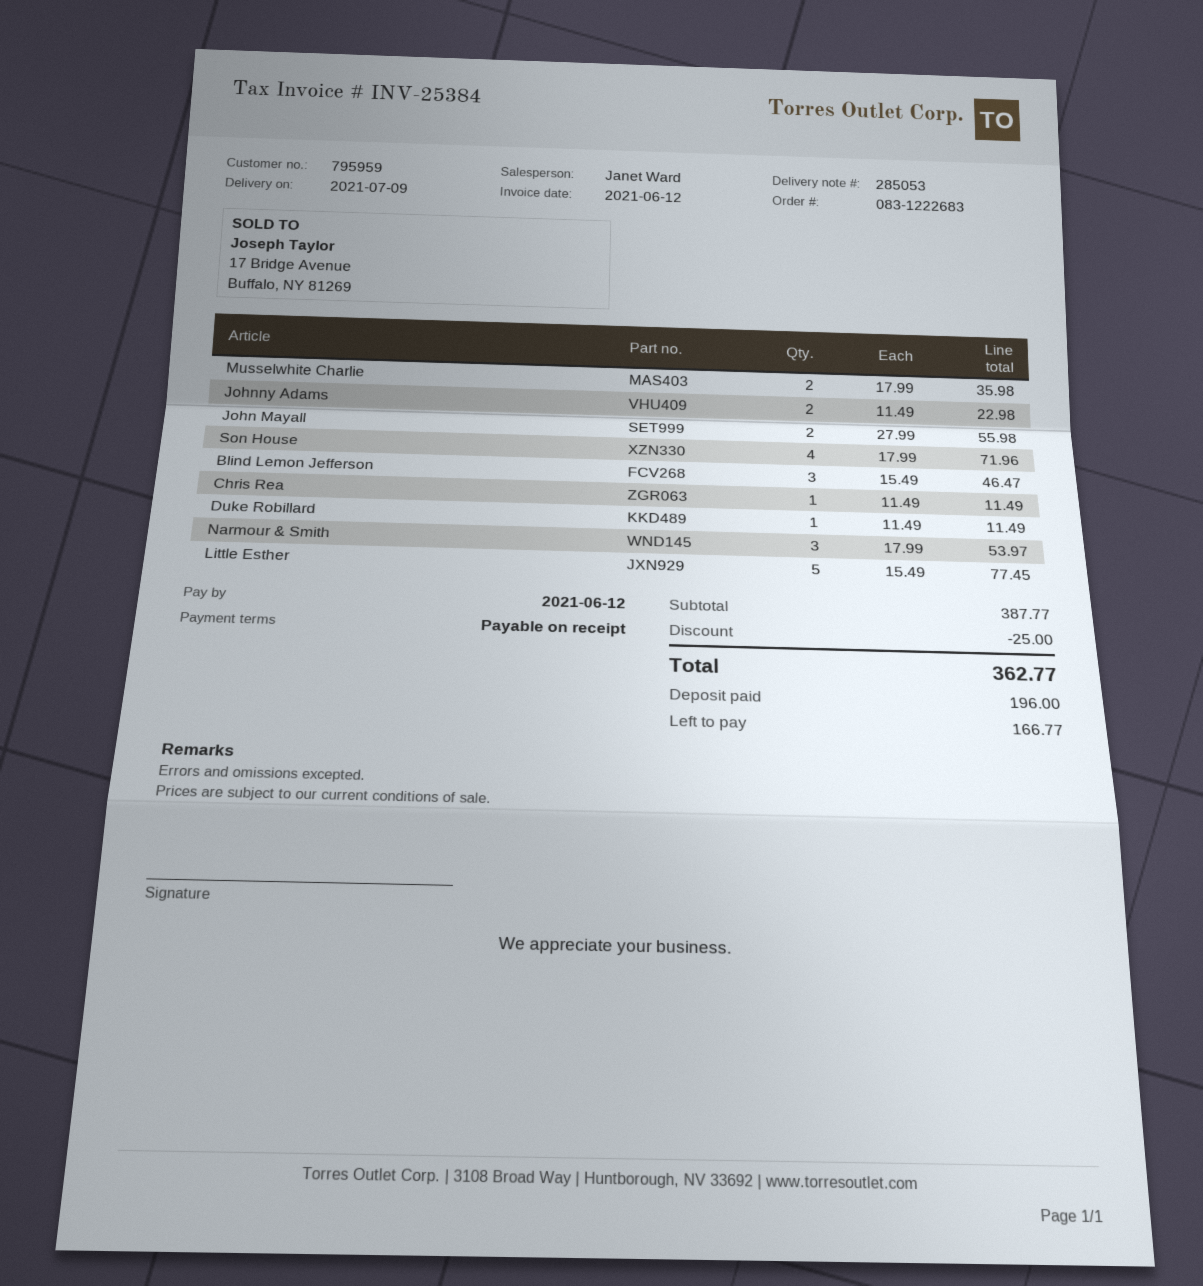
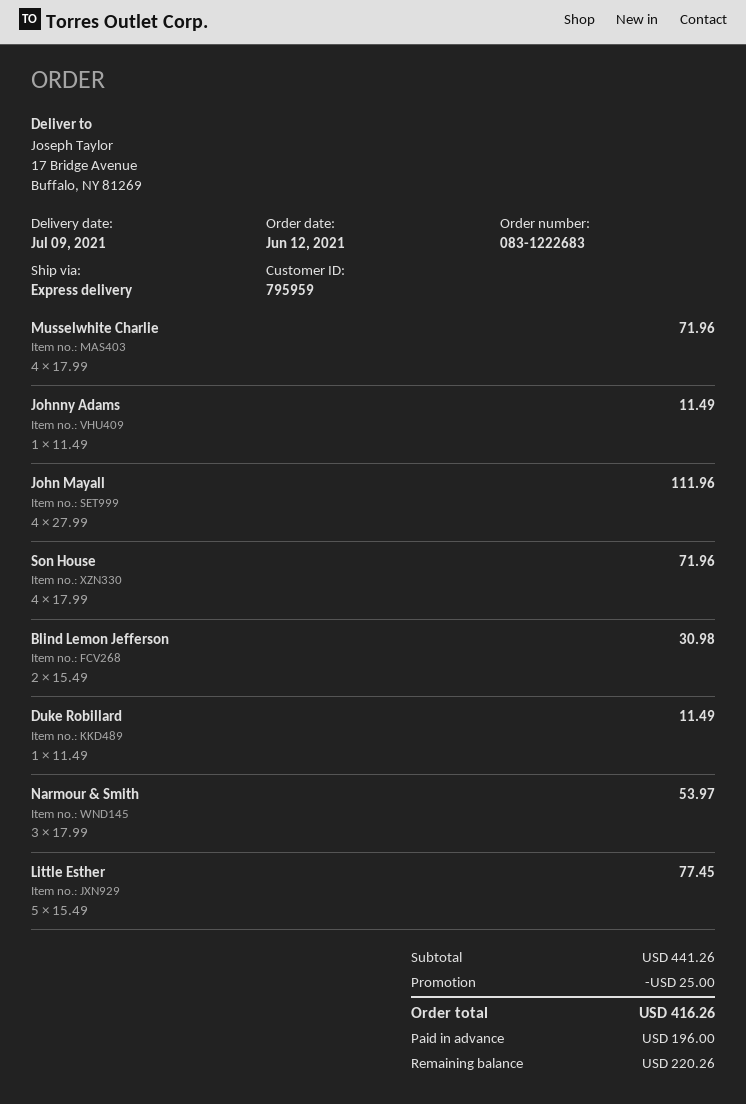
Musselwhite Charlie: 2 x 17.99 = 35.98 -> 4 x 17.99 = 71.96
Johnny Adams: 2 x 11.49 = 22.98 -> 1 x 11.49 = 11.49
John Mayall: 2 x 27.99 = 55.98 -> 4 x 27.99 = 111.96
Blind Lemon Jefferson: 3 x 15.49 = 46.47 -> 2 x 15.49 = 30.98
Chris Rea: 1 x 11.49 = 11.49 -> none
subtotal: 387.77 -> 441.26
total: 362.77 -> 416.26
balance: 166.77 -> 220.26

